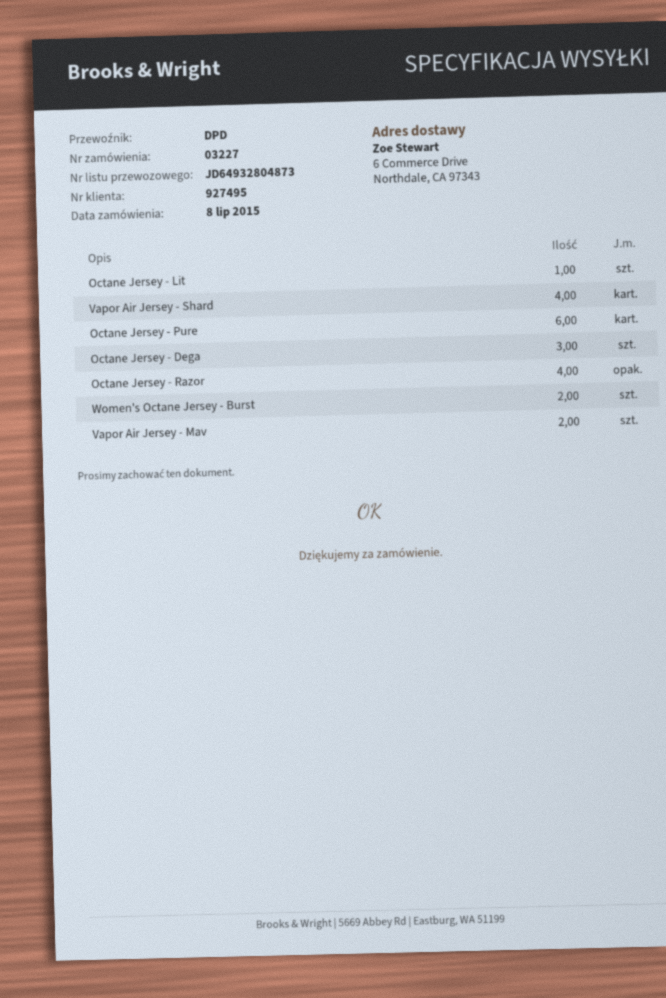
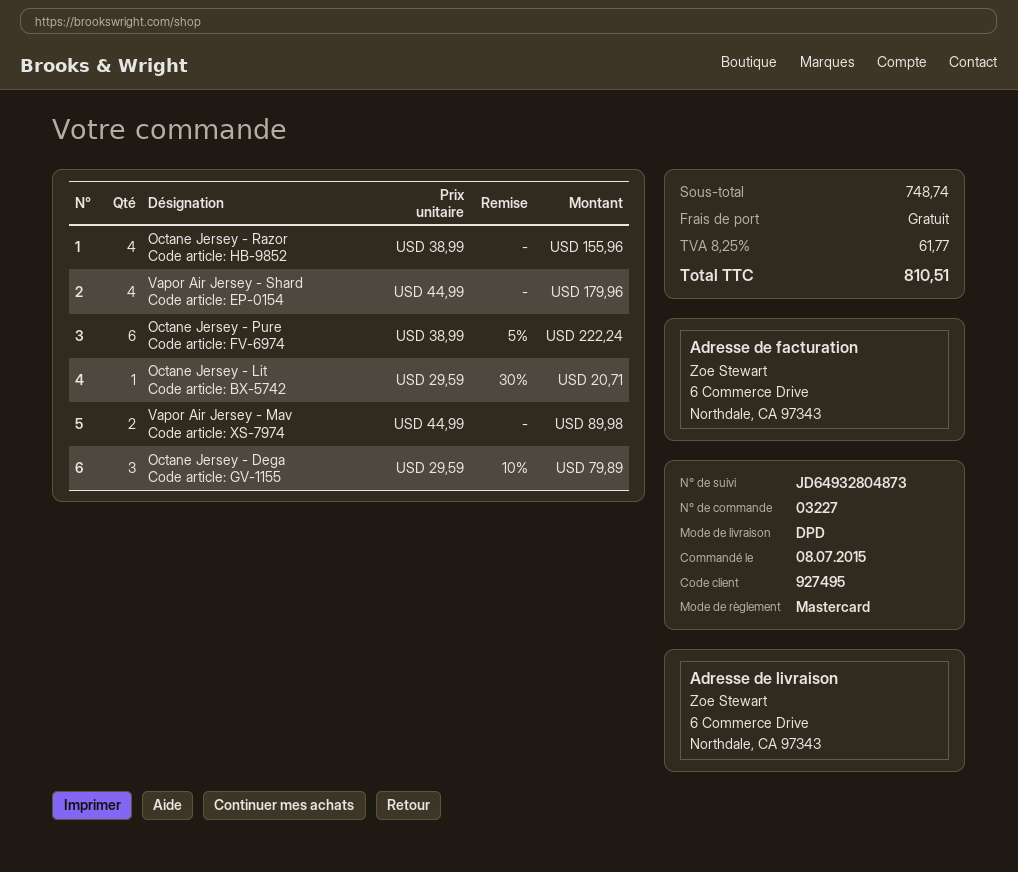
Women's Octane Jersey - Burst: 2 -> none

